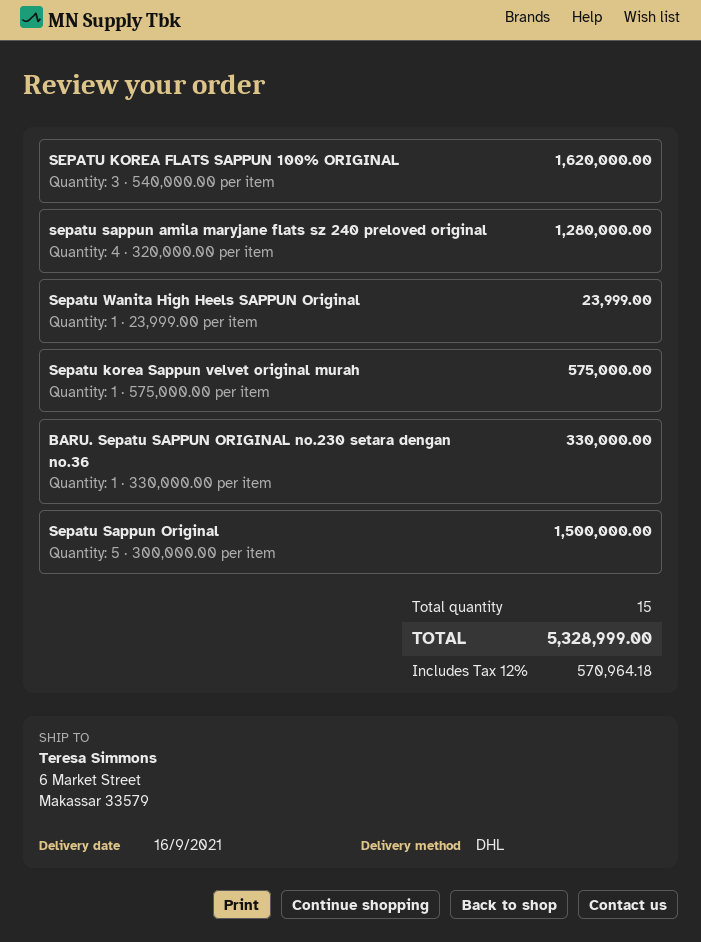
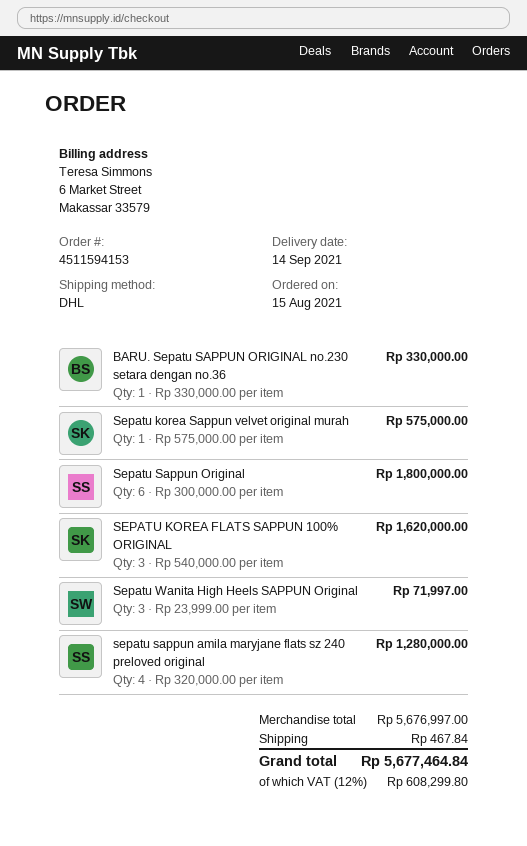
delivery date: 2021-09-16 -> 2021-09-14
Sepatu Wanita High Heels SAPPUN Original: 1 x 23999.00 = 23999.00 -> 3 x 23999.00 = 71997.00
Sepatu Sappun Original: 5 x 300000.00 = 1500000.00 -> 6 x 300000.00 = 1800000.00
shipping: none -> 467.84
tax: 12% = 570964.18 -> 12% = 608299.80
total: 5328999.00 -> 5677464.84

